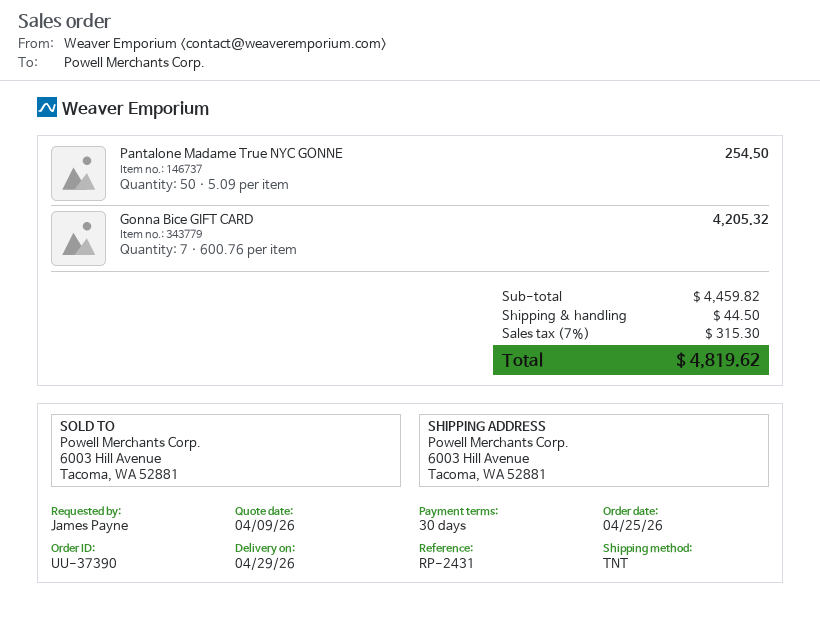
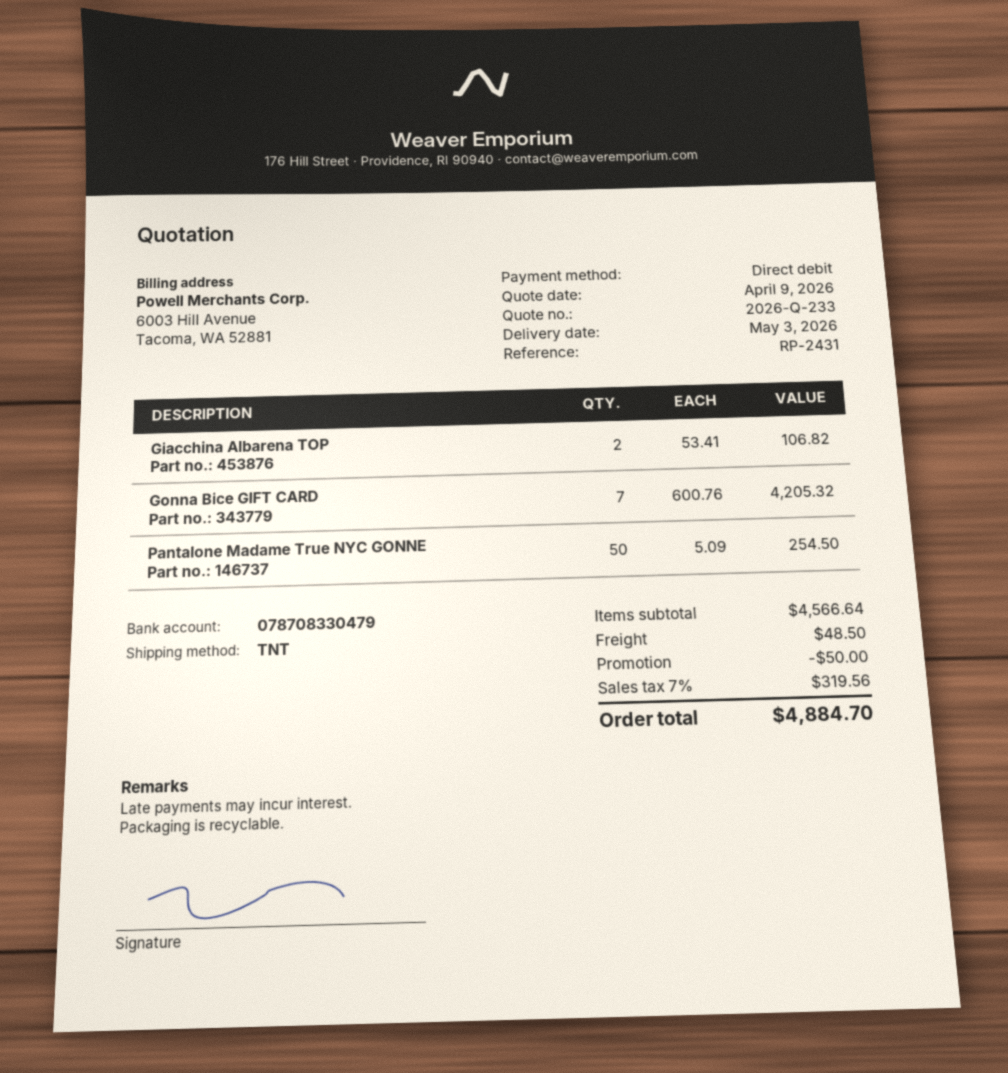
delivery date: 2026-04-29 -> 2026-05-03
Giacchina Albarena TOP: none -> 2 x 53.41 = 106.82
subtotal: 4459.82 -> 4566.64
discount: none -> 50.00
shipping: 44.50 -> 48.50
tax: 7% = 315.30 -> 7% = 319.56
total: 4819.62 -> 4884.70

